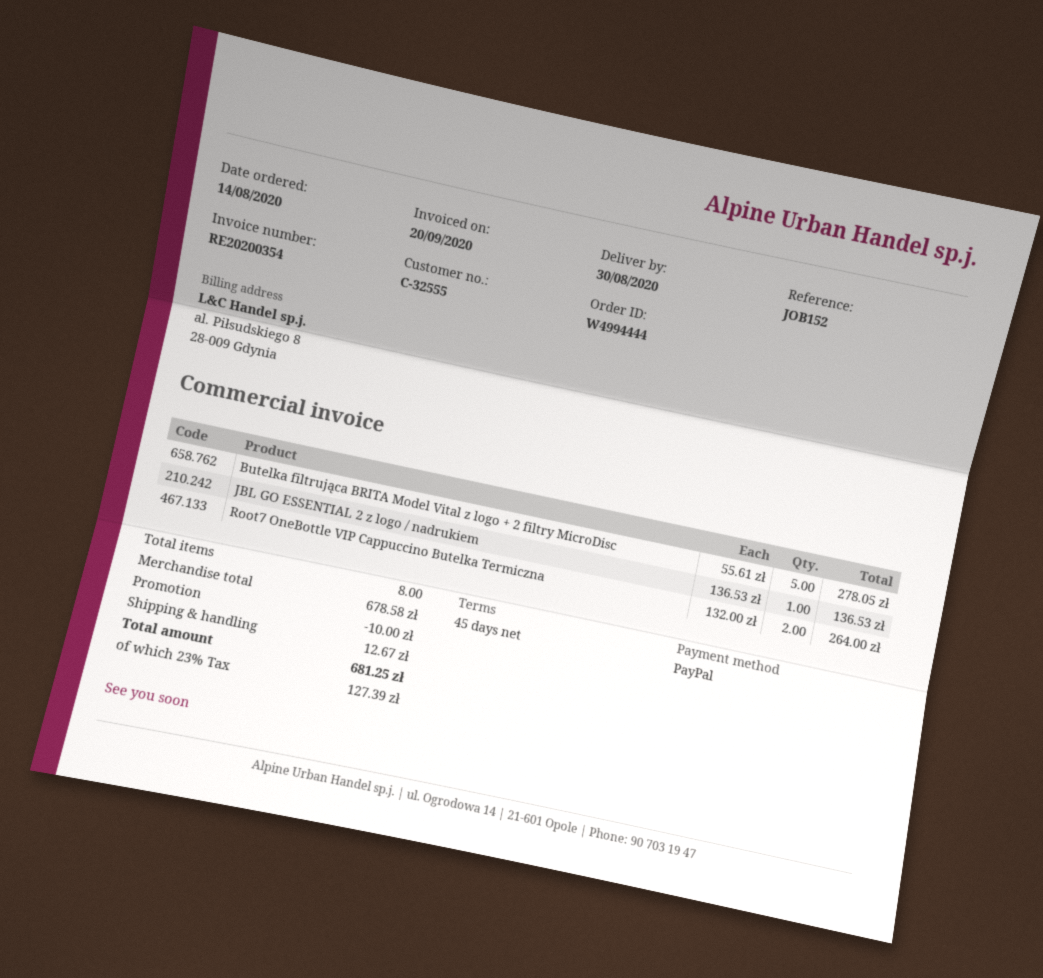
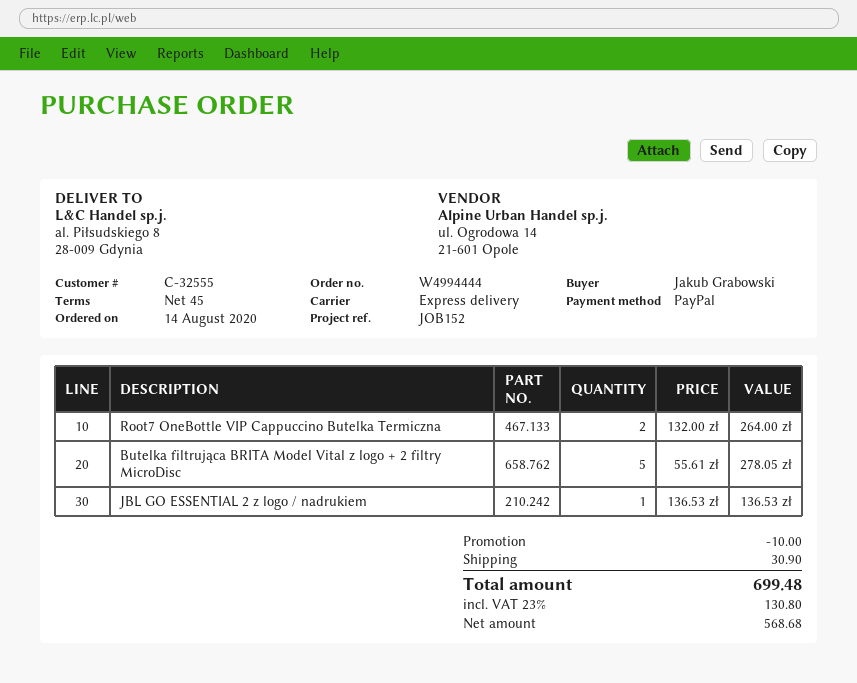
shipping: 12.67 -> 30.90
tax: 23% = 127.39 -> 23% = 130.80
total: 681.25 -> 699.48

